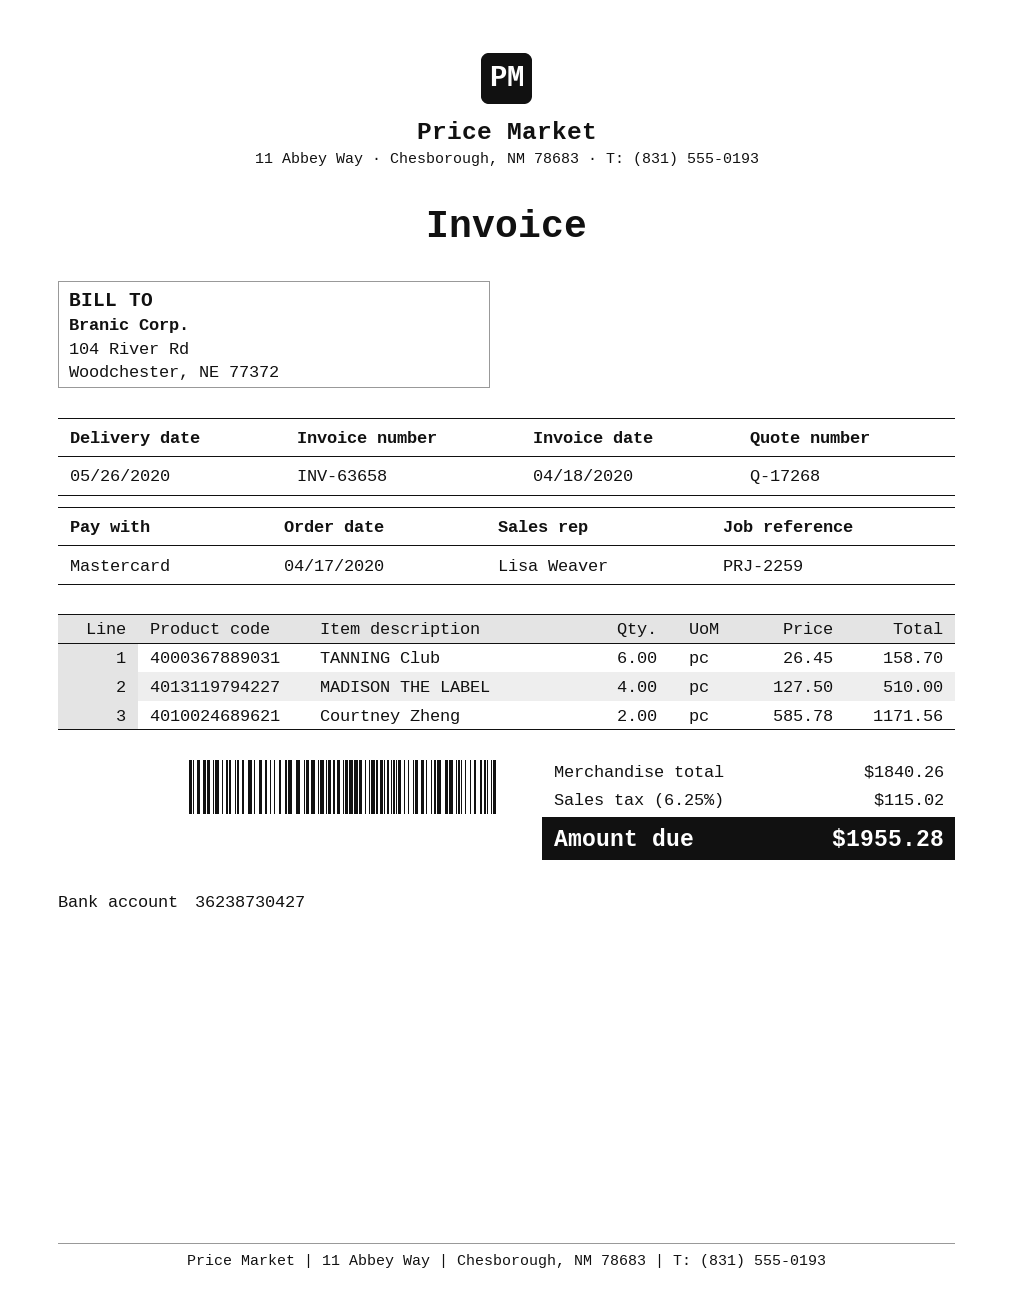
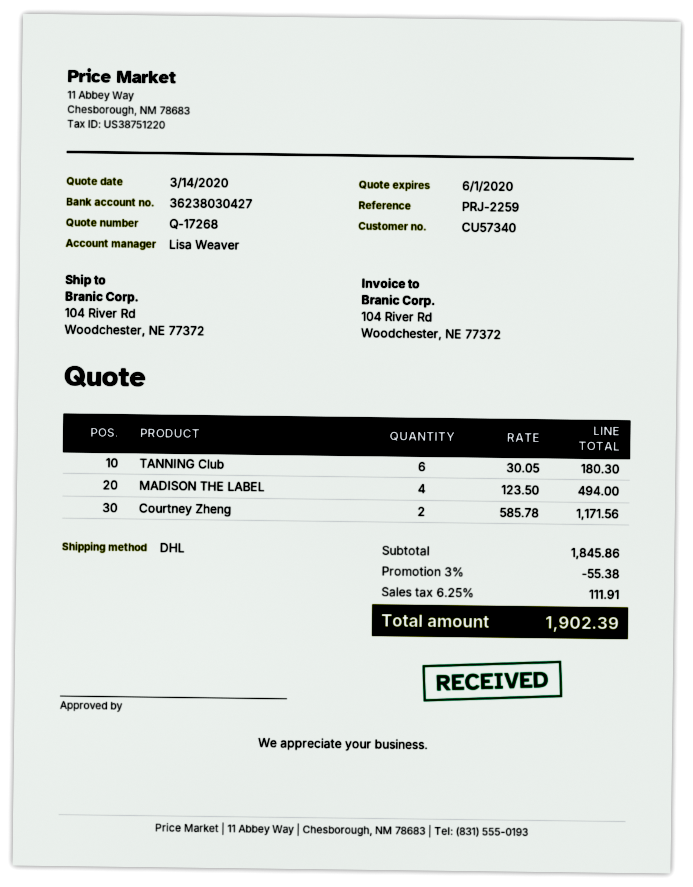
bank account: 36238730427 -> 36238030427
TANNING Club: 6 x 26.45 = 158.70 -> 6 x 30.05 = 180.30
MADISON THE LABEL: 4 x 127.50 = 510.00 -> 4 x 123.50 = 494.00
subtotal: 1840.26 -> 1845.86
discount: none -> 3% = 55.38
tax: 6.25% = 115.02 -> 6.25% = 111.91
total: 1955.28 -> 1902.39

